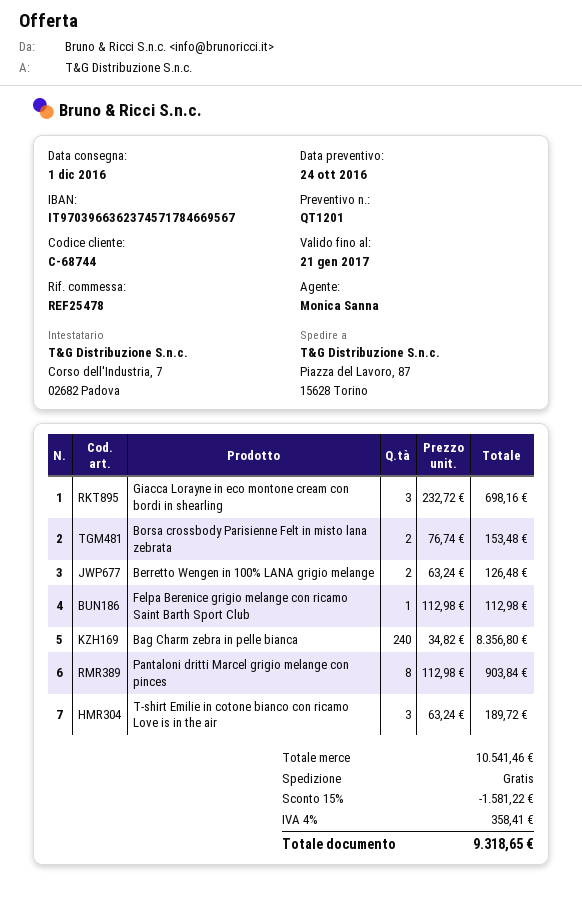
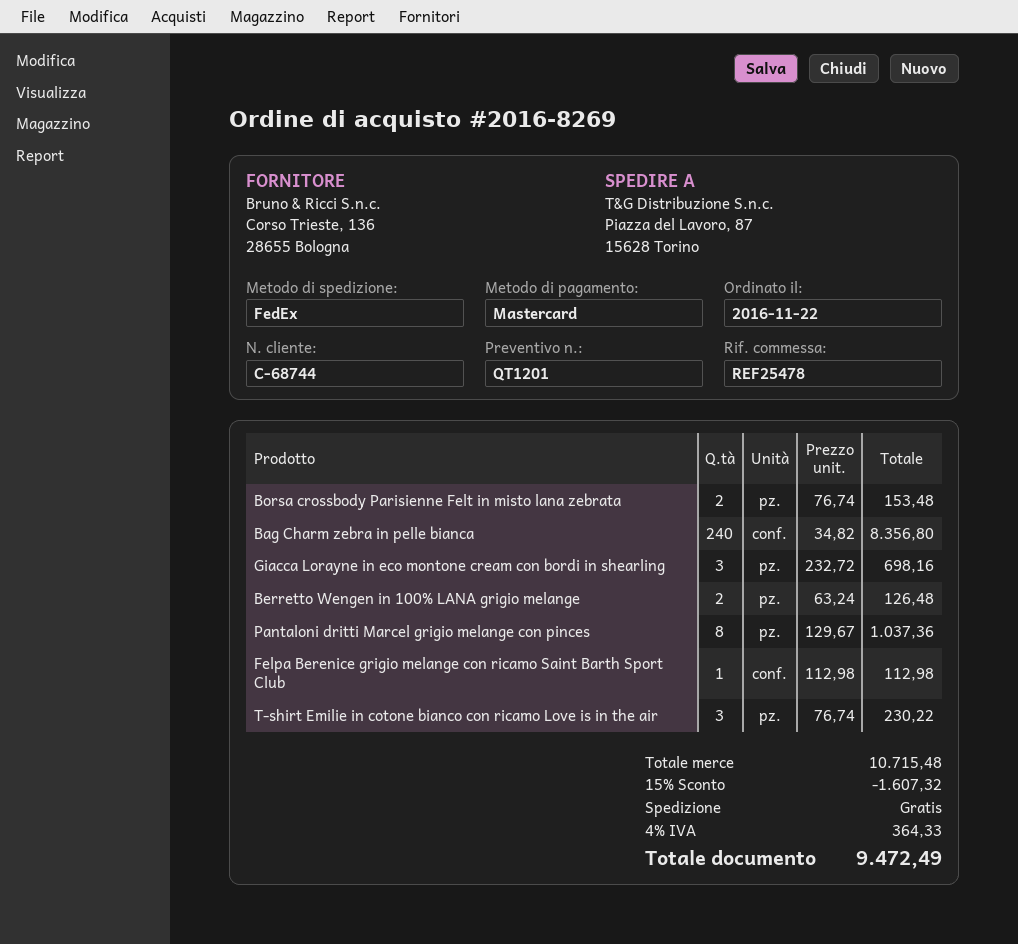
Pantaloni dritti Marcel grigio melange con pinces: 8 x 112.98 = 903.84 -> 8 x 129.67 = 1037.36
T-shirt Emilie in cotone bianco con ricamo Love is in the air: 3 x 63.24 = 189.72 -> 3 x 76.74 = 230.22
subtotal: 10541.46 -> 10715.48
discount: 15% = 1581.22 -> 15% = 1607.32
tax: 4% = 358.41 -> 4% = 364.33
total: 9318.65 -> 9472.49

